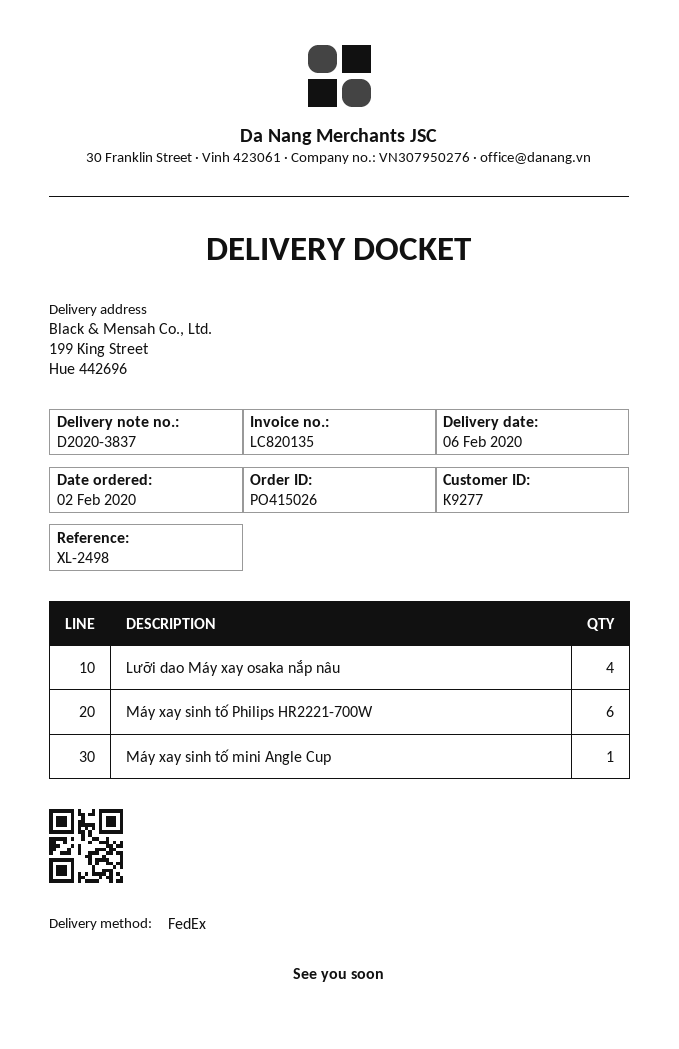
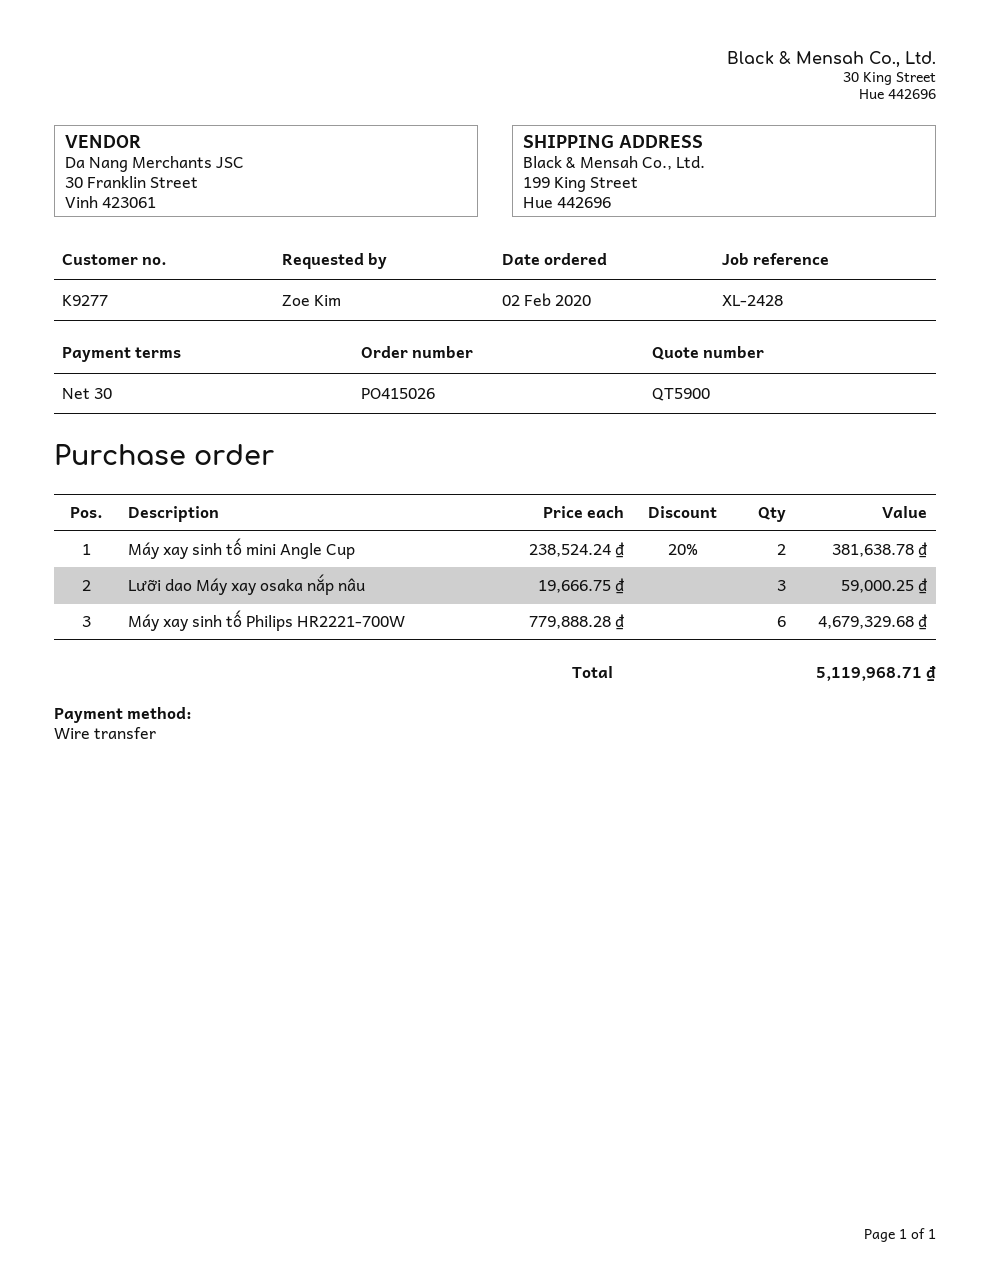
reference: XL-2498 -> XL-2428
Lưỡi dao Máy xay osaka nắp nâu: 4 -> 3
Máy xay sinh tố mini Angle Cup: 1 -> 2

